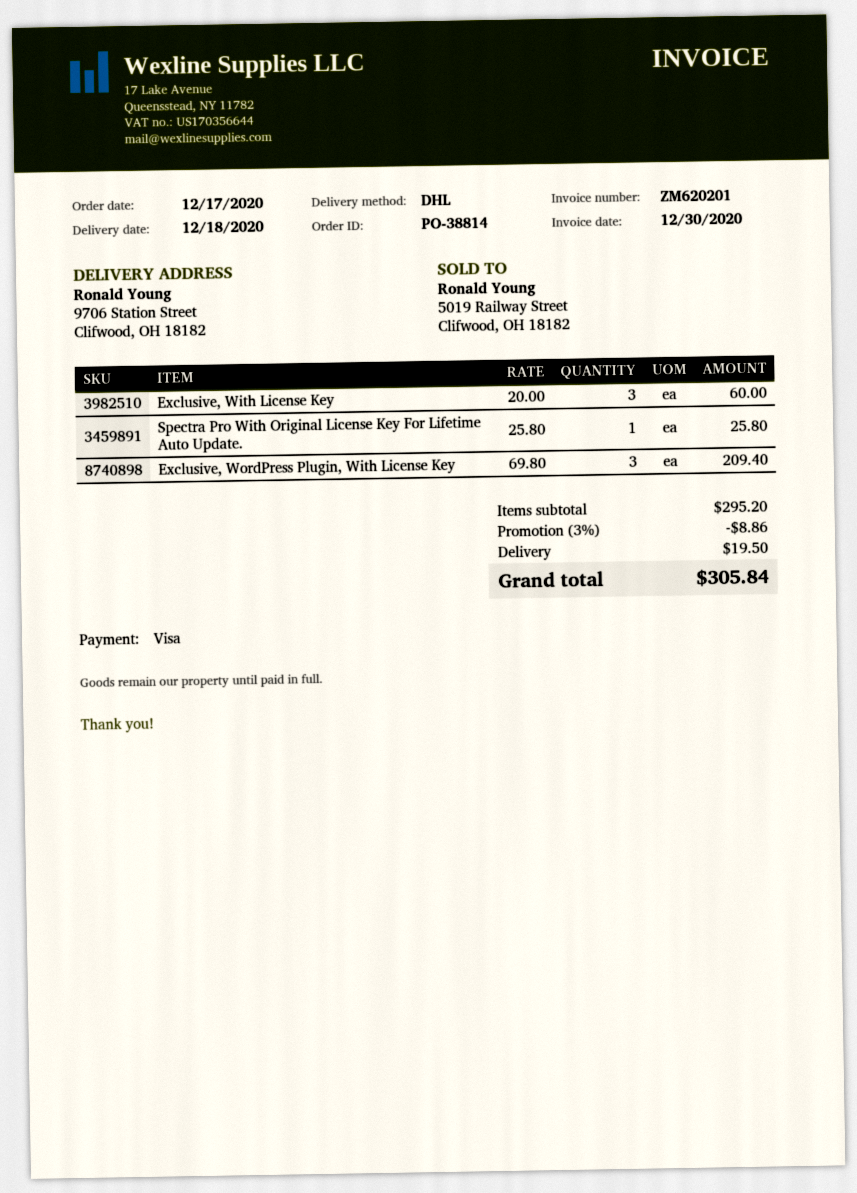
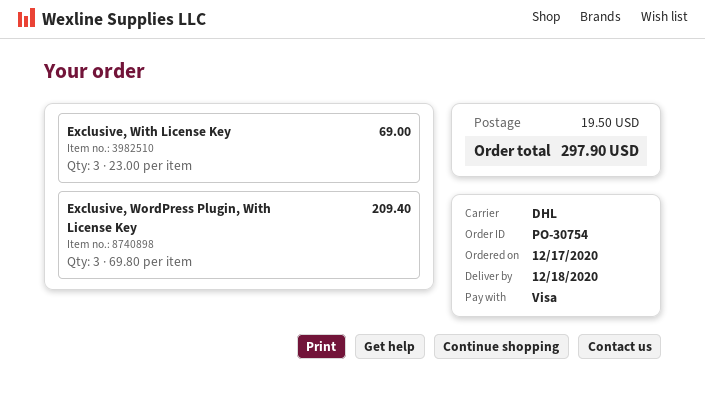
order number: PO-38814 -> PO-30754
Exclusive, With License Key: 3 x 20.00 = 60.00 -> 3 x 23.00 = 69.00
Spectra Pro With Original License Key For Lifetime Auto Update.: 1 x 25.80 = 25.80 -> none
discount: 3% = 8.86 -> none
total: 305.84 -> 297.90

